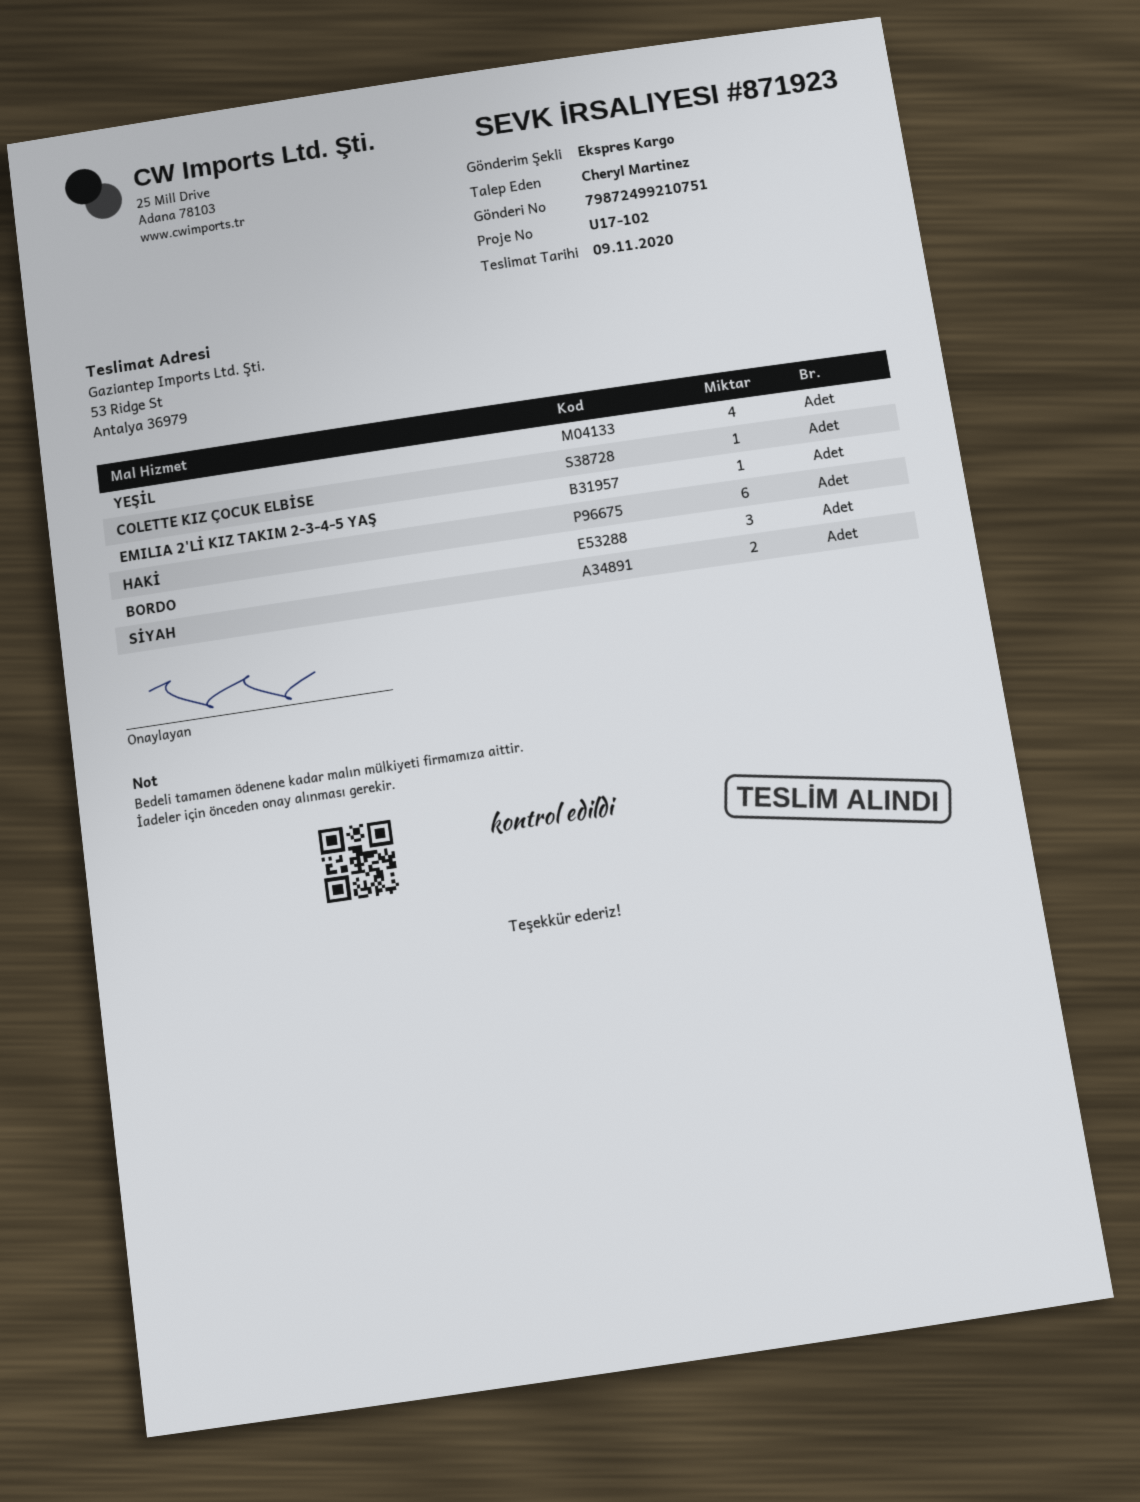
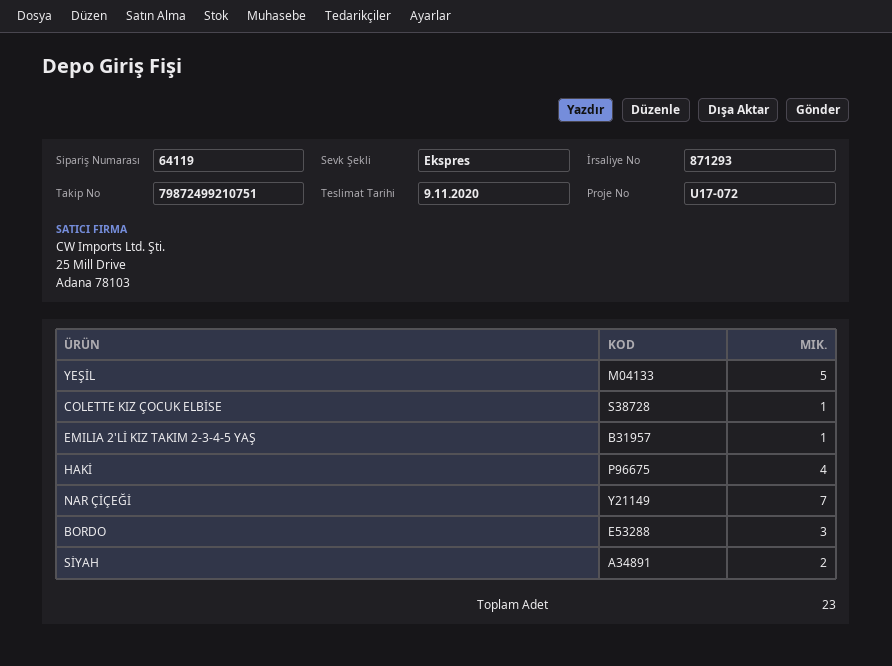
delivery note number: 871923 -> 871293
reference: U17-102 -> U17-072
YEŞİL: 4 -> 5
HAKİ: 6 -> 4
NAR ÇİÇEĞİ: none -> 7

